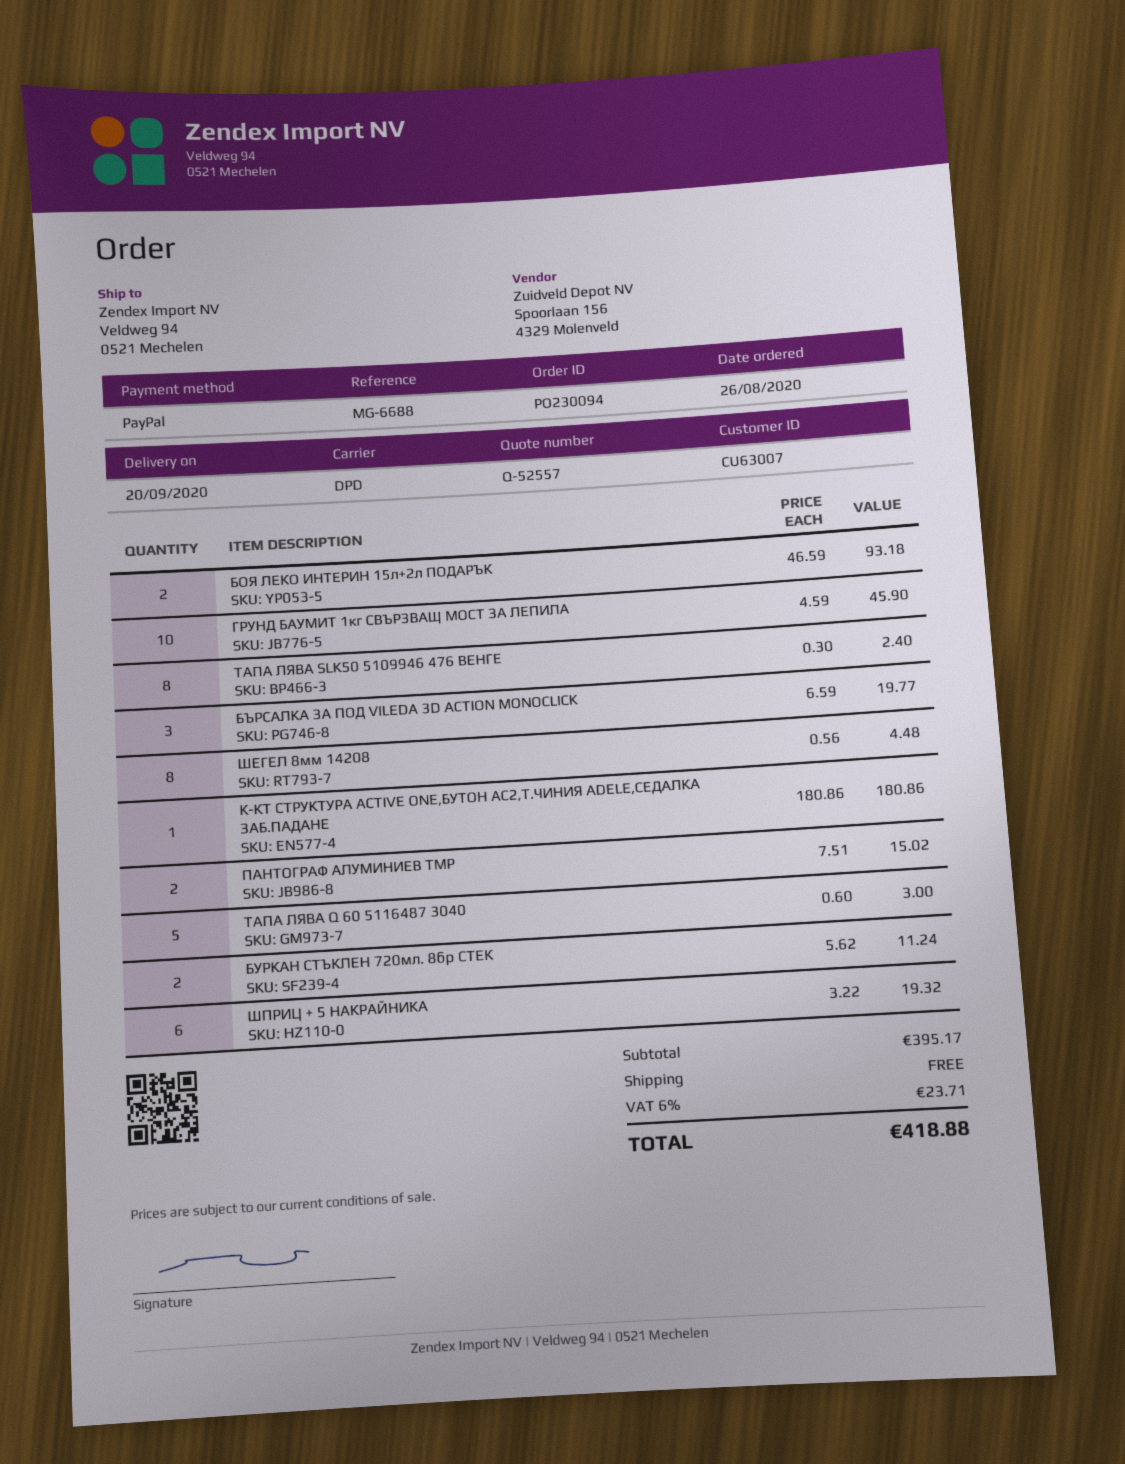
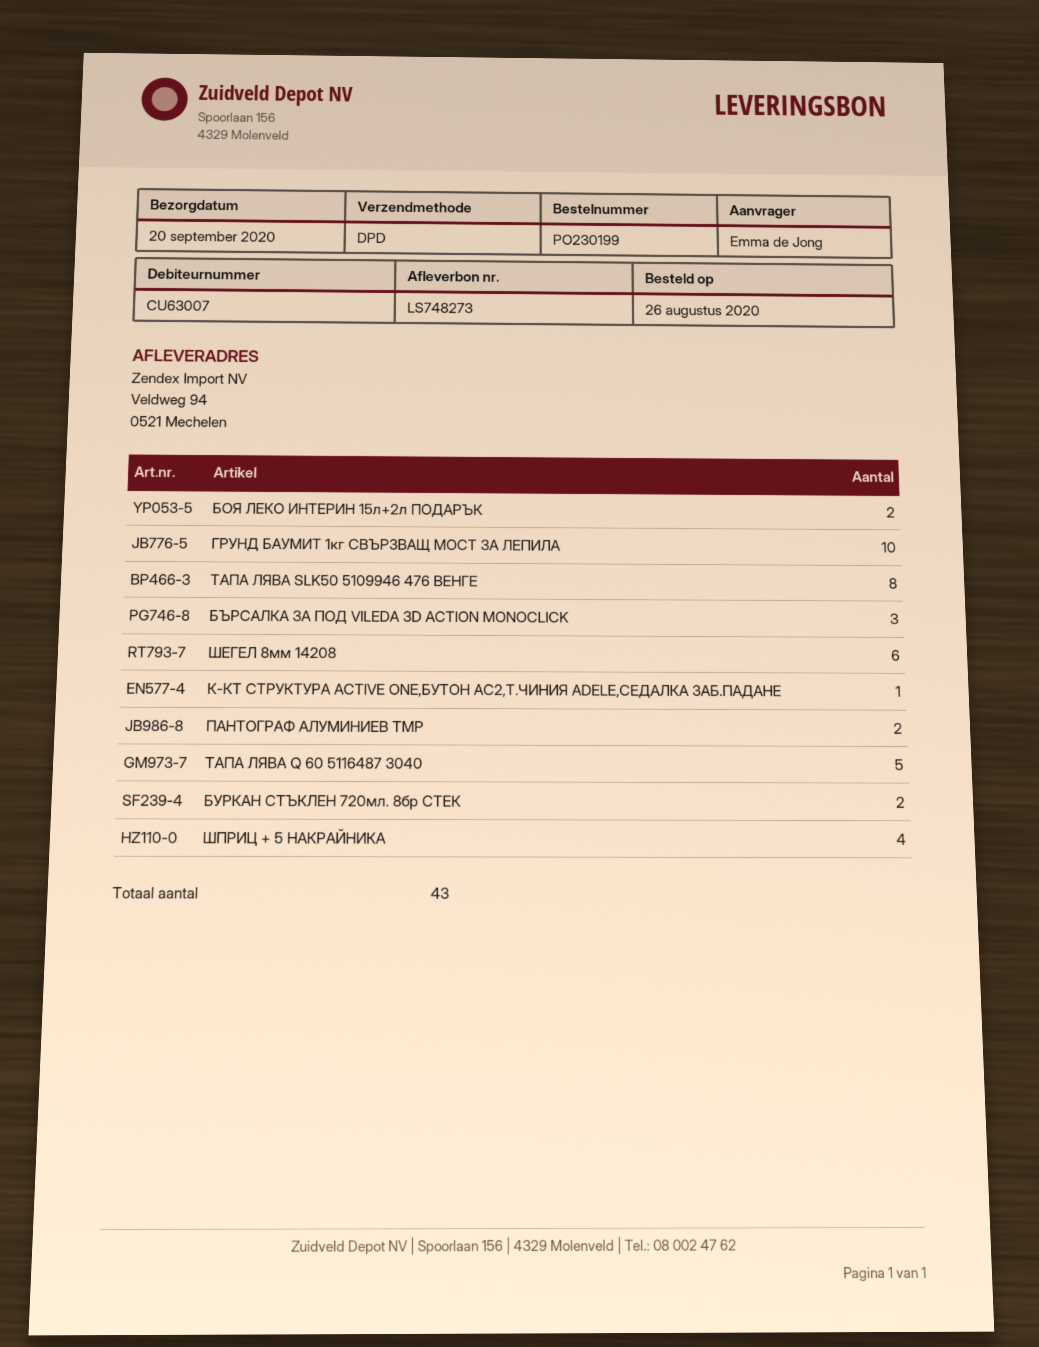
order number: PO230094 -> PO230199
ШЕГЕЛ 8мм 14208: 8 -> 6
ШПРИЦ + 5 НАКРАЙНИКА: 6 -> 4

